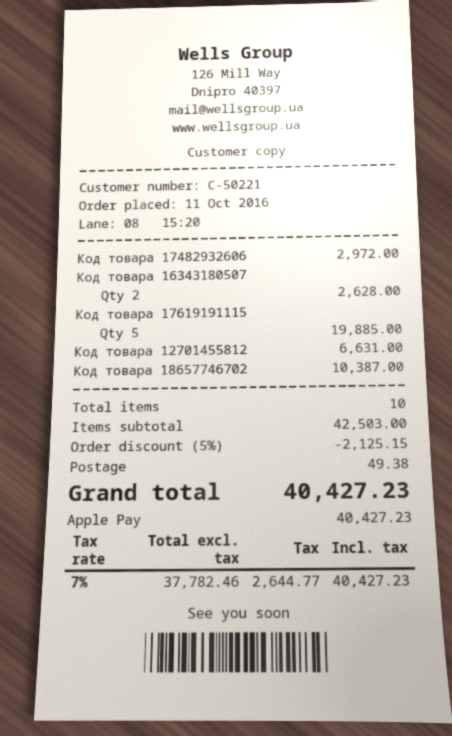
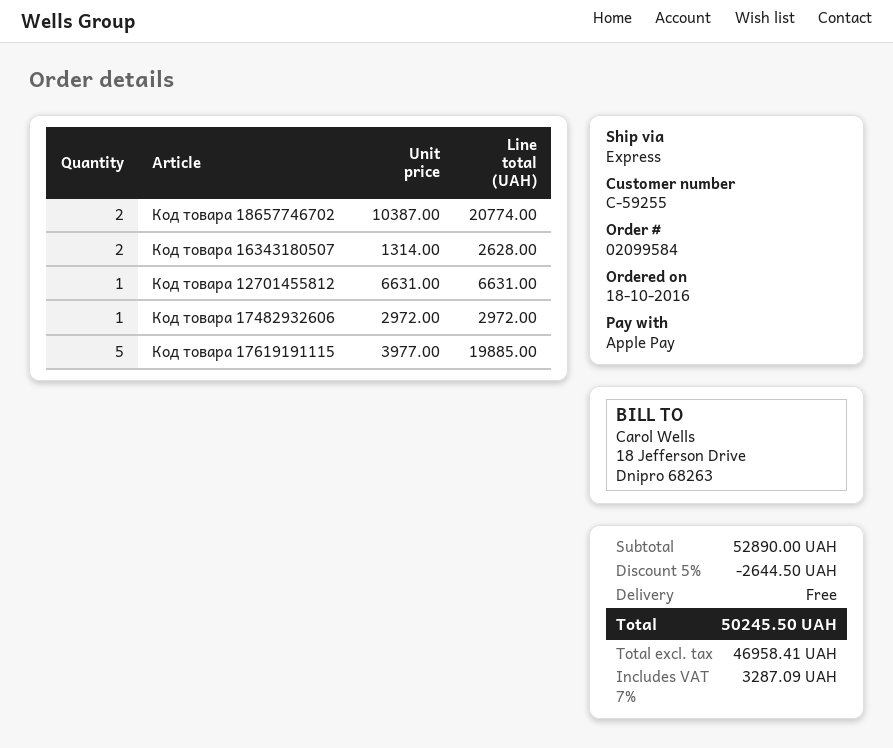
order date: 2016-10-11 -> 2016-10-18
customer number: C-50221 -> C-59255
Код товара 18657746702: 1 for 10387.00 -> 2 for 20774.00
subtotal: 42503.00 -> 52890.00
discount: 5% = 2125.15 -> 5% = 2644.50
shipping: 49.38 -> 0.00
net: 37782.46 -> 46958.41
tax: 7% = 2644.77 -> 7% = 3287.09
total: 40427.23 -> 50245.50

